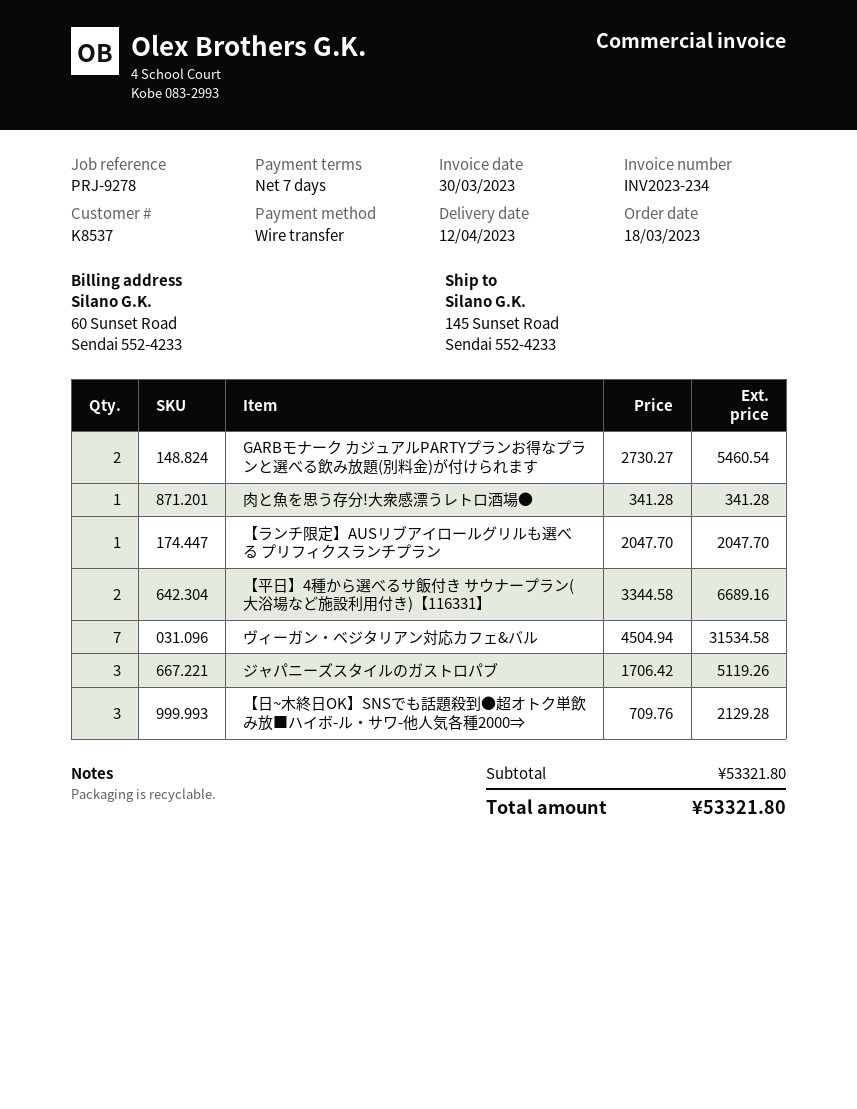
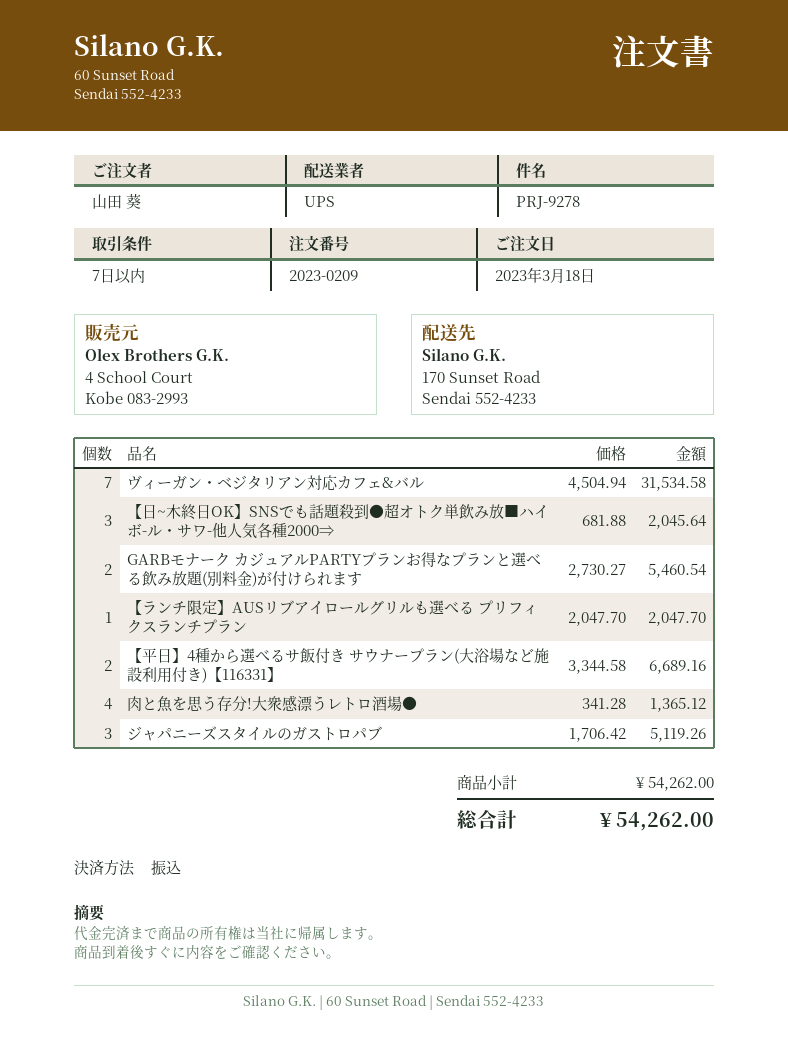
ship to: 145 Sunset Road, Sendai 552-4233 -> 170 Sunset Road, Sendai 552-4233
肉と魚を思う存分!大衆感漂うレトロ酒場●: 1 x 341.28 = 341.28 -> 4 x 341.28 = 1365.12
【日~木終日OK】SNSでも話題殺到●超オトク単飲み放■ハイボ-ル・サワ-他人気各種2000⇒: 3 x 709.76 = 2129.28 -> 3 x 681.88 = 2045.64
subtotal: 53321.80 -> 54262.00
total: 53321.80 -> 54262.00

